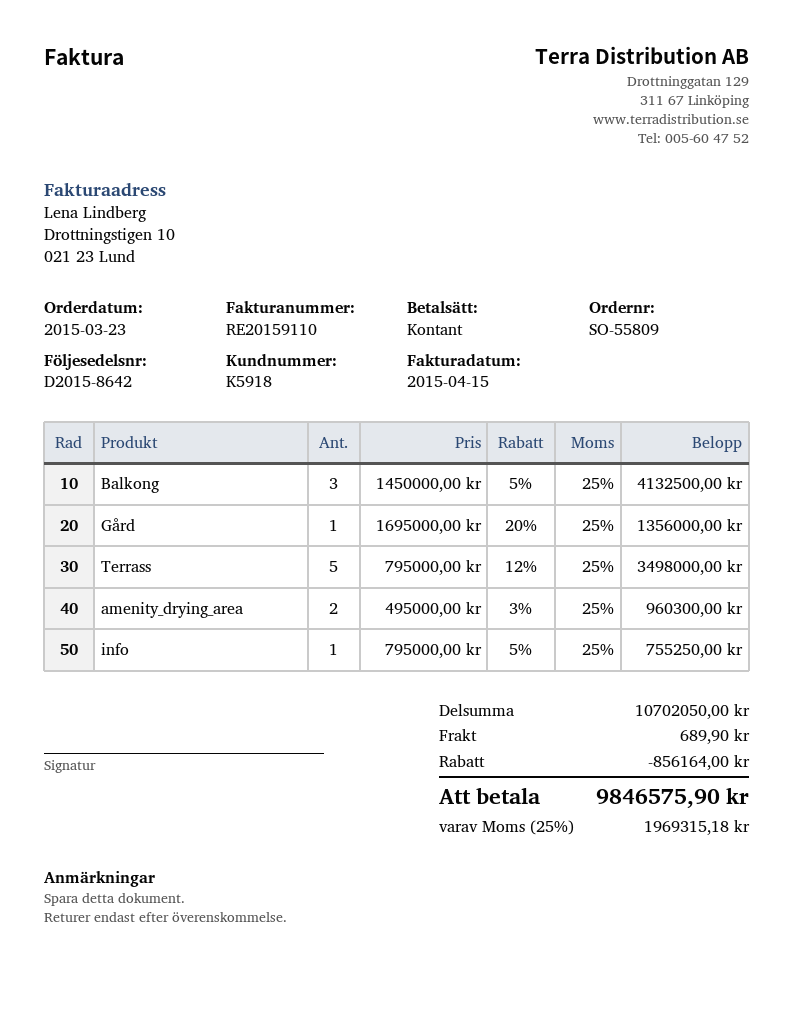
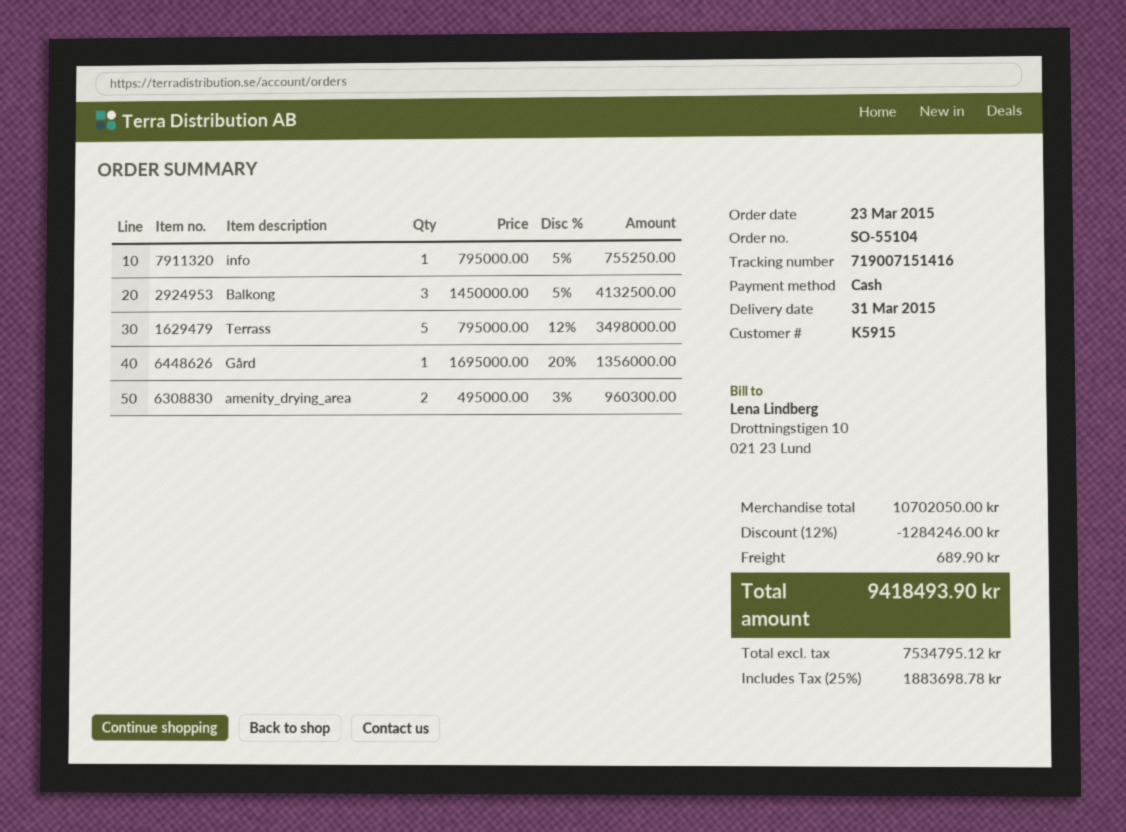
order number: SO-55809 -> SO-55104
customer number: K5918 -> K5915
discount: 856164.00 -> 1284246.00
tax: 25% = 1969315.18 -> 25% = 1883698.78
total: 9846575.90 -> 9418493.90

